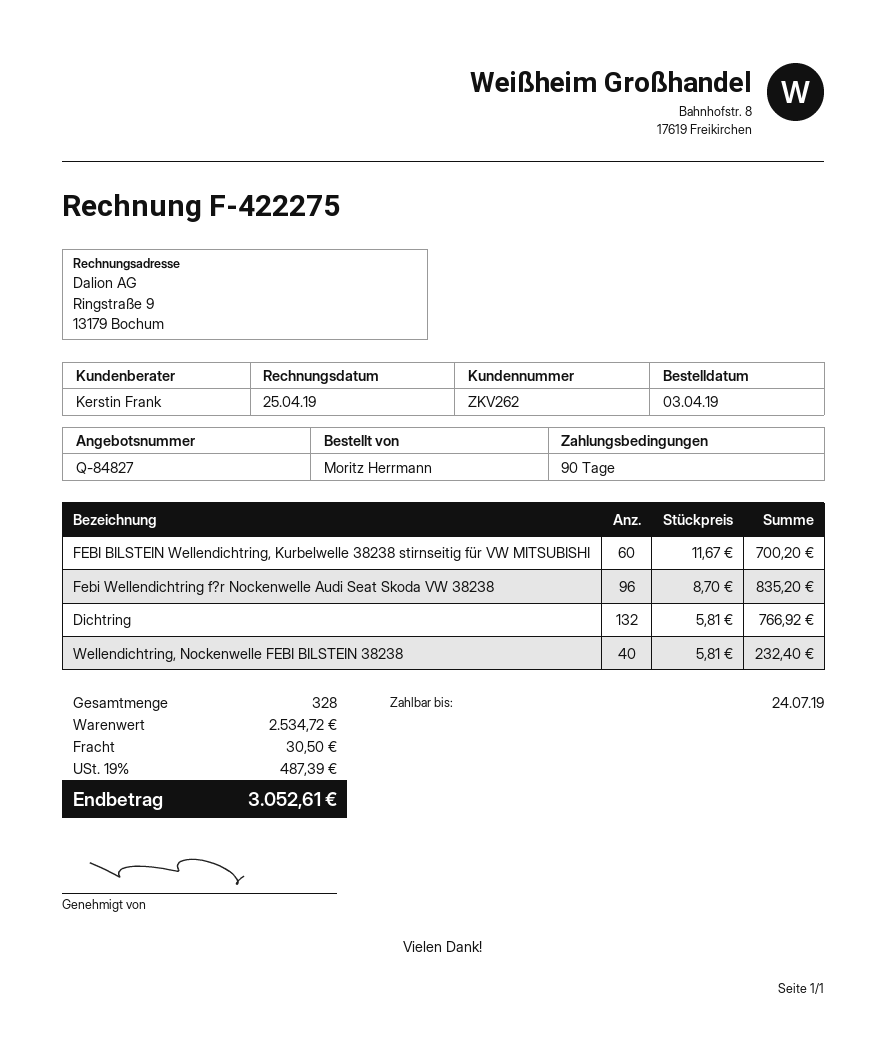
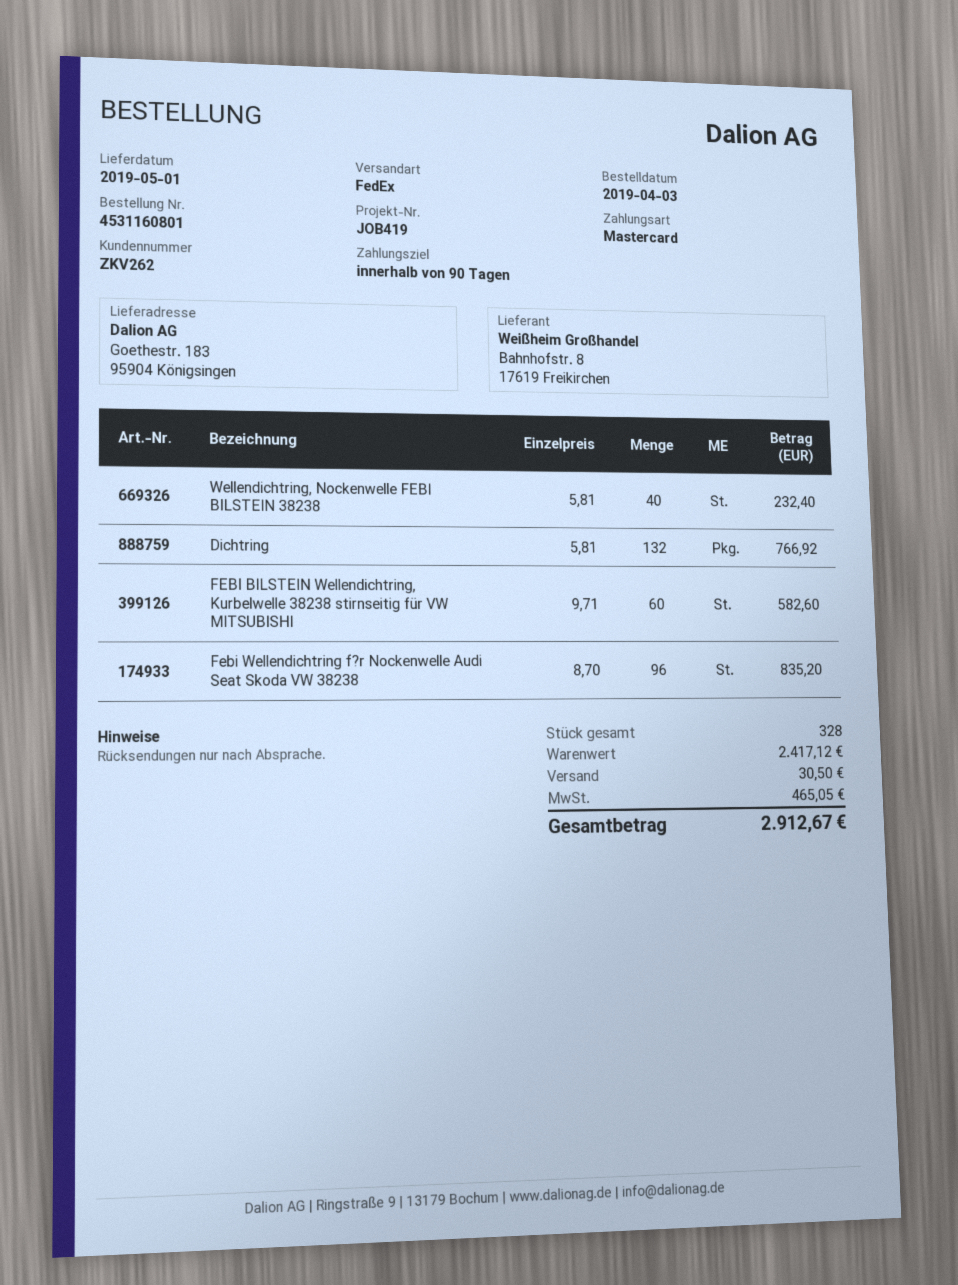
FEBI BILSTEIN Wellendichtring, Kurbelwelle 38238 stirnseitig für VW MITSUBISHI: 60 x 11.67 = 700.20 -> 60 x 9.71 = 582.60
subtotal: 2534.72 -> 2417.12
tax: 487.39 -> 465.05
total: 3052.61 -> 2912.67

